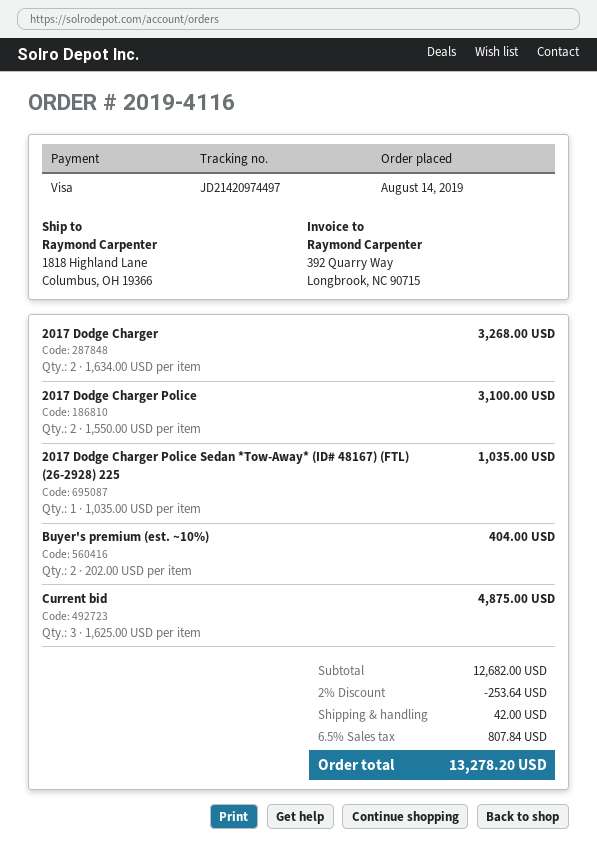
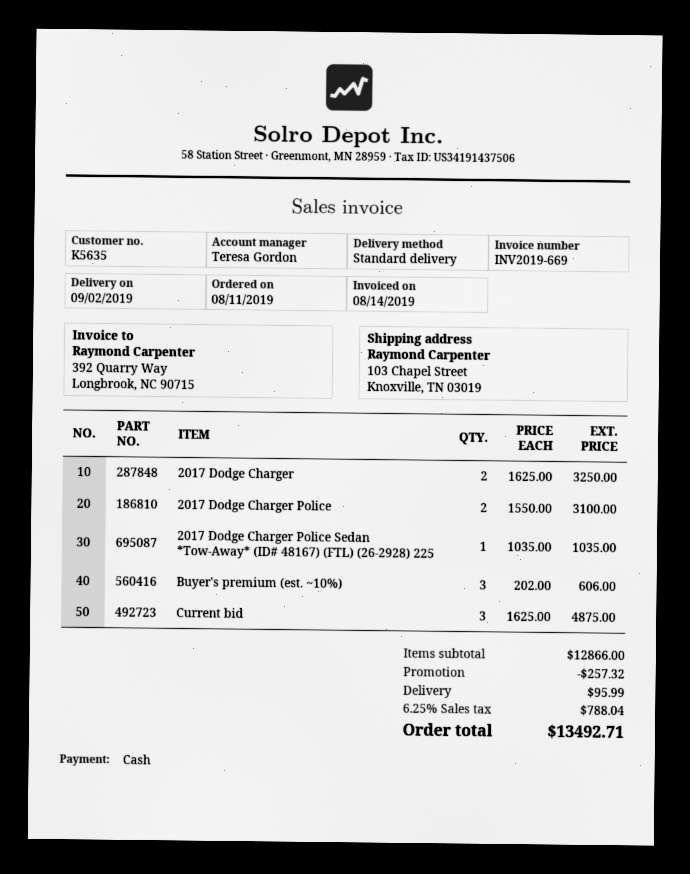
order date: 2019-08-14 -> 2019-08-11
payment method: Visa -> cash
ship to: 1818 Highland Lane, Columbus, OH 19366 -> 103 Chapel Street, Knoxville, TN 03019
2017 Dodge Charger: 2 x 1634.00 = 3268.00 -> 2 x 1625.00 = 3250.00
Buyer's premium (est. ~10%): 2 x 202.00 = 404.00 -> 3 x 202.00 = 606.00
subtotal: 12682.00 -> 12866.00
discount: 253.64 -> 257.32
shipping: 42.00 -> 95.99
tax: 6.5% = 807.84 -> 6.25% = 788.04
total: 13278.20 -> 13492.71

